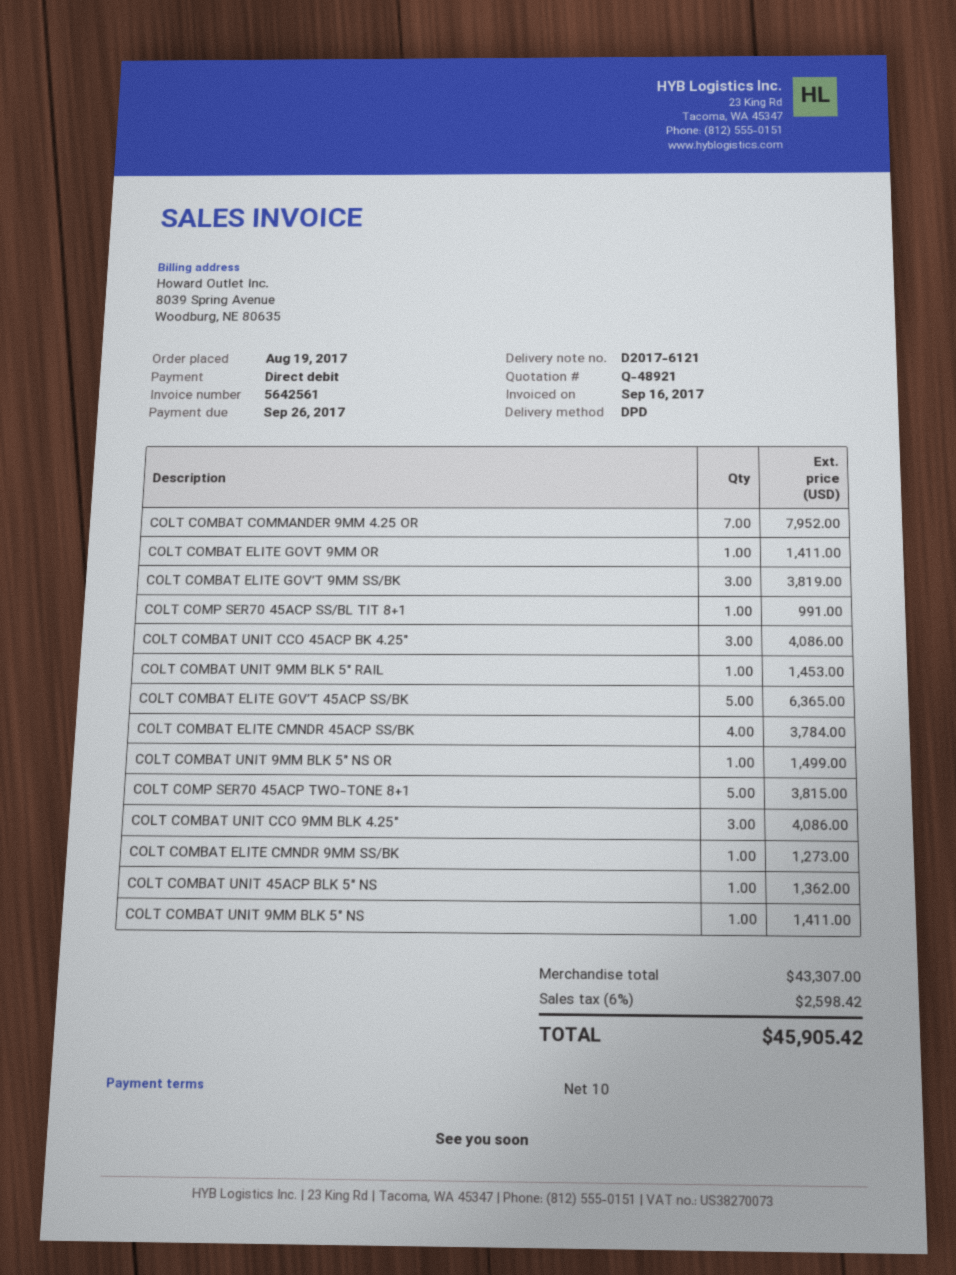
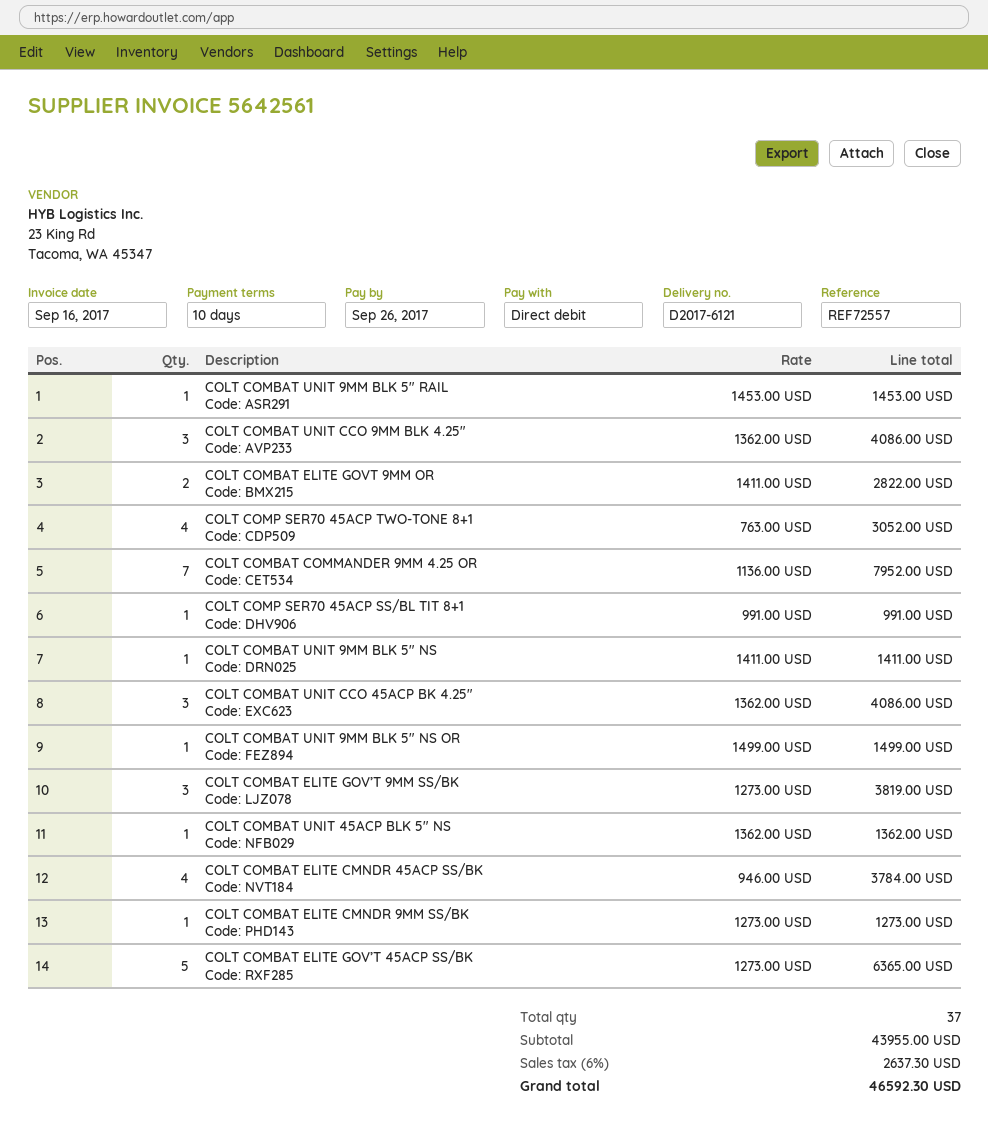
COLT COMBAT ELITE GOVT 9MM OR: 1 for 1411.00 -> 2 for 2822.00
COLT COMP SER70 45ACP TWO-TONE 8+1: 5 for 3815.00 -> 4 for 3052.00
subtotal: 43307.00 -> 43955.00
tax: 6% = 2598.42 -> 6% = 2637.30
total: 45905.42 -> 46592.30

